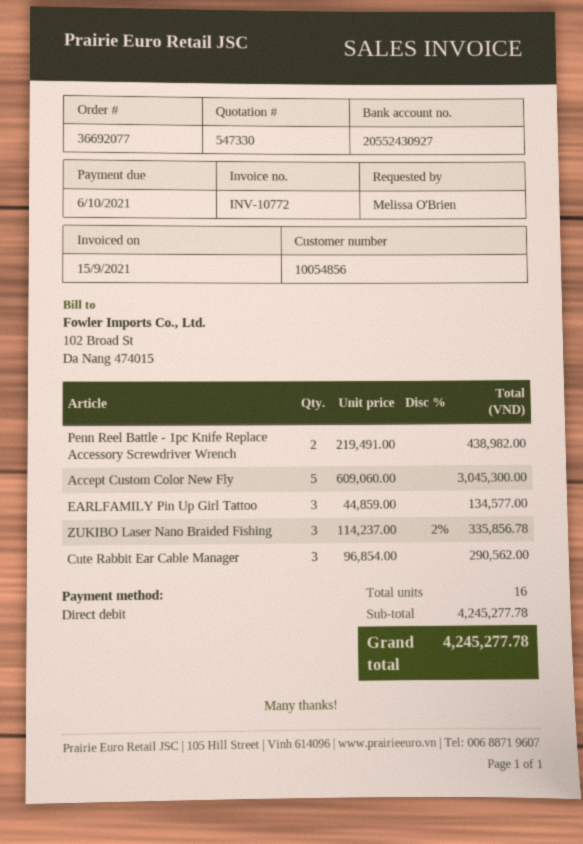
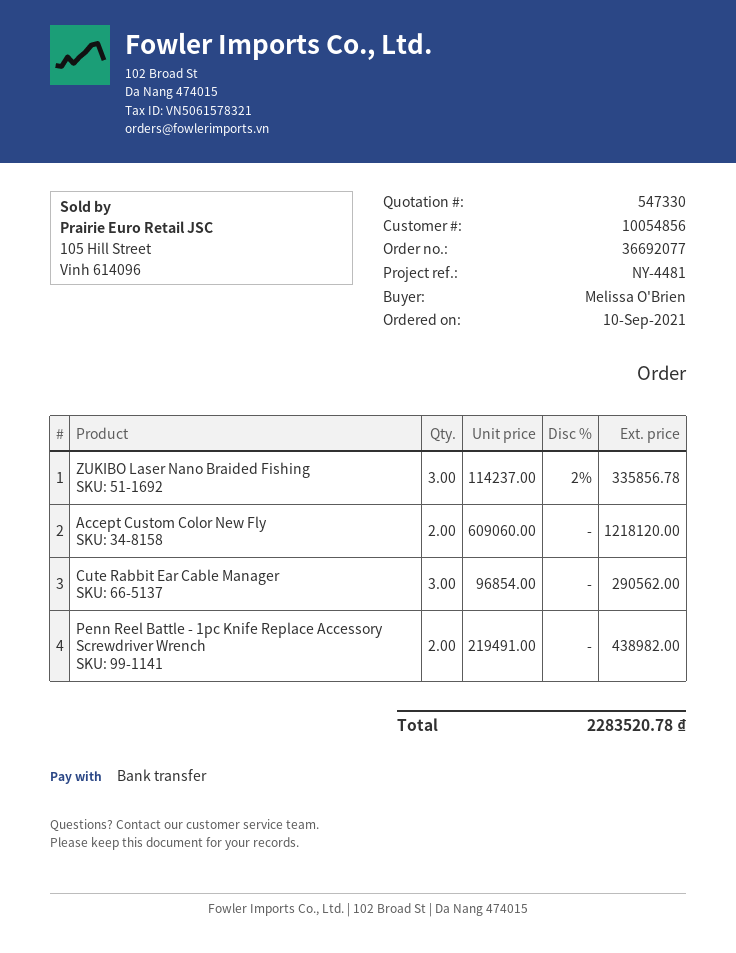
payment method: direct debit -> bank transfer
Accept Custom Color New Fly: 5 x 609060.00 = 3045300.00 -> 2 x 609060.00 = 1218120.00
EARLFAMILY Pin Up Girl Tattoo: 3 x 44859.00 = 134577.00 -> none
total: 4245277.78 -> 2283520.78

